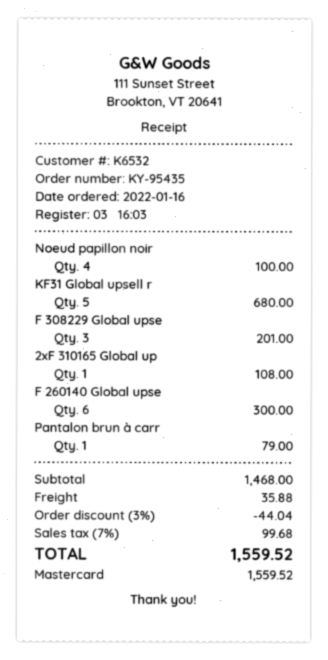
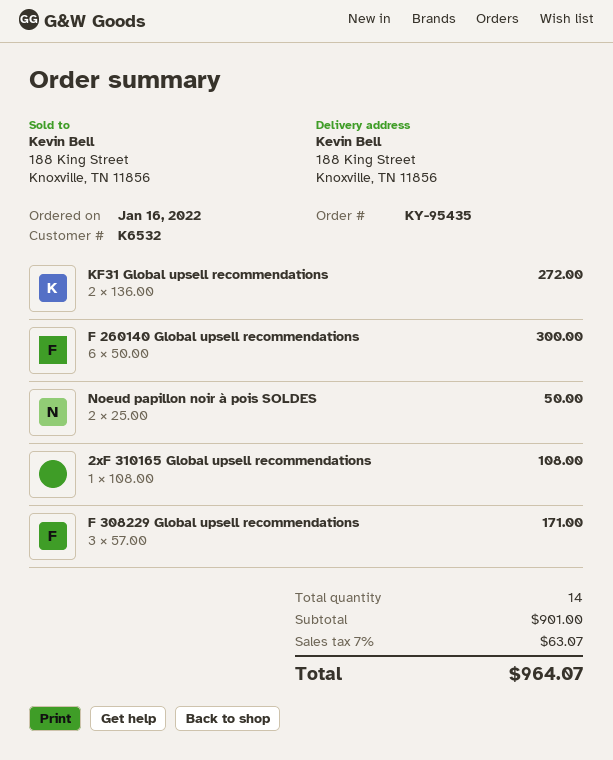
Noeud papillon noir: 4 for 100.00 -> 2 for 50.00
KF31 Global upsell r: 5 for 680.00 -> 2 for 272.00
F 308229 Global upse: 3 for 201.00 -> 3 for 171.00
Pantalon brun à carr: 1 for 79.00 -> none
subtotal: 1468.00 -> 901.00
discount: 3% = 44.04 -> none
shipping: 35.88 -> none
tax: 7% = 99.68 -> 7% = 63.07
total: 1559.52 -> 964.07

